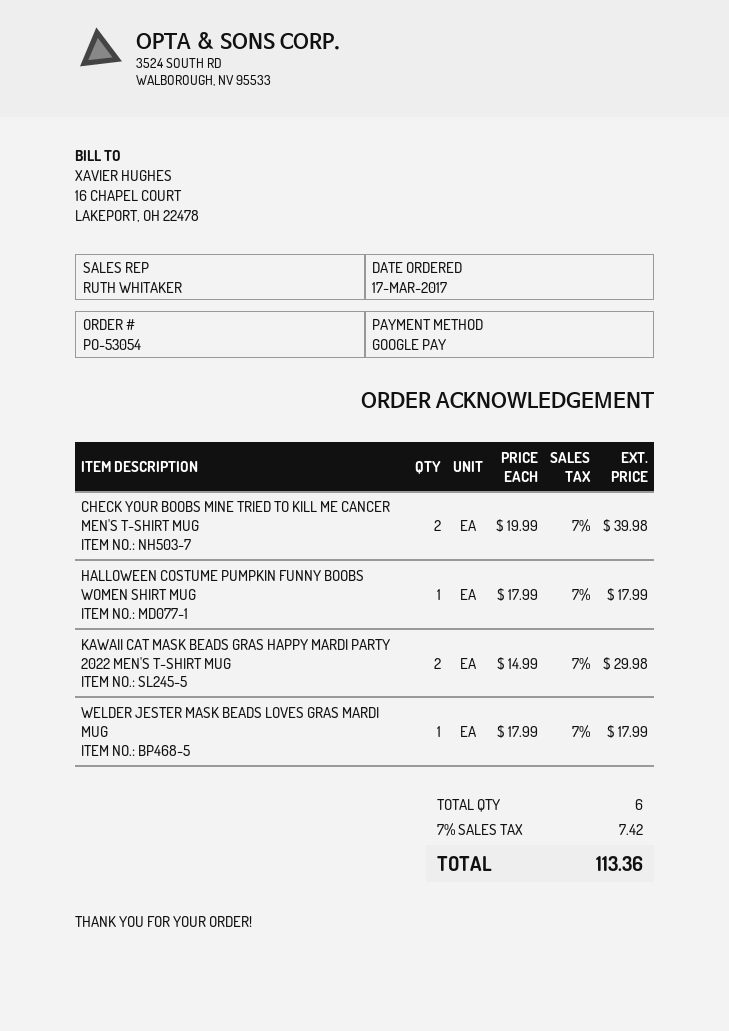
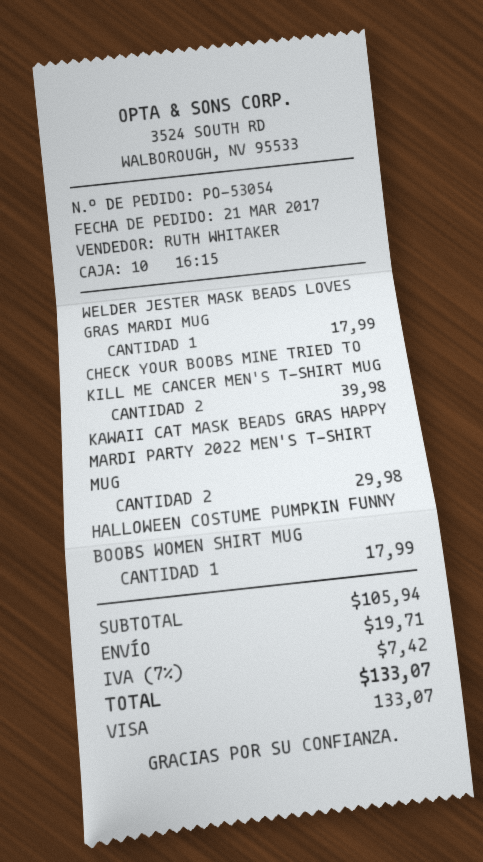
order date: 2017-03-17 -> 2017-03-21
payment method: Google Pay -> Visa
shipping: none -> 19.71
total: 113.36 -> 133.07

